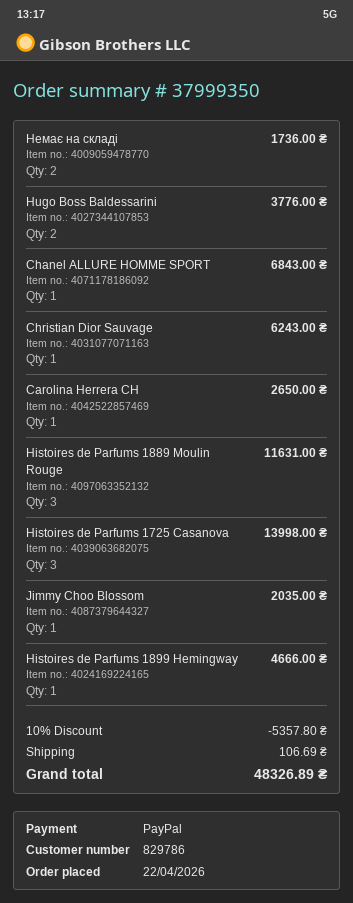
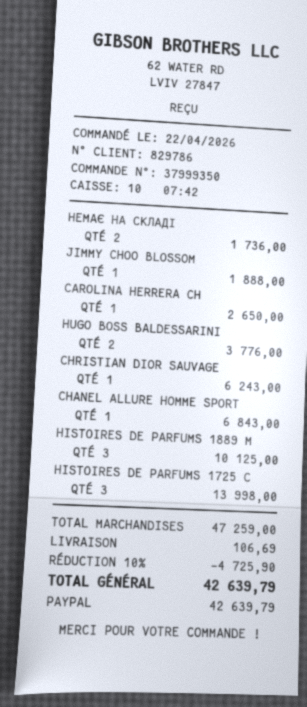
Histoires de Parfums 1889 Moulin Rouge: 3 for 11631.00 -> 3 for 10125.00
Jimmy Choo Blossom: 1 for 2035.00 -> 1 for 1888.00
Histoires de Parfums 1899 Hemingway: 1 for 4666.00 -> none
discount: 10% = 5357.80 -> 10% = 4725.90
total: 48326.89 -> 42639.79

